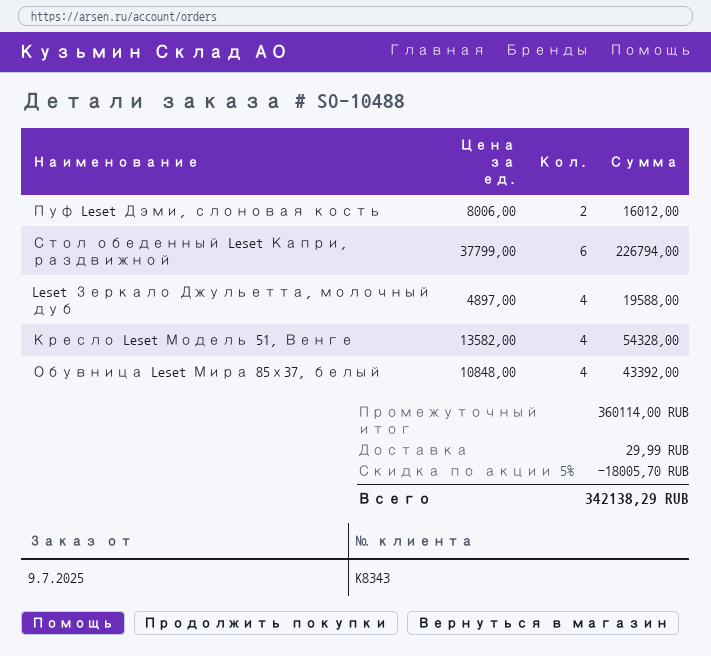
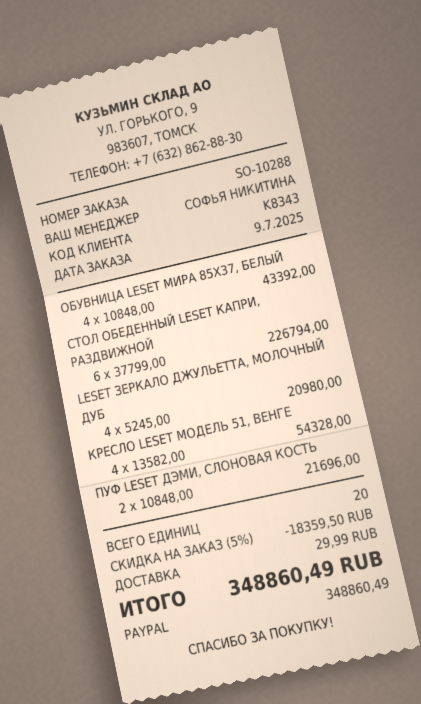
order number: SO-10488 -> SO-10288
Пуф Leset Дэми, слоновая кость: 2 x 8006.00 = 16012.00 -> 2 x 10848.00 = 21696.00
Leset Зеркало Джульетта, молочный дуб: 4 x 4897.00 = 19588.00 -> 4 x 5245.00 = 20980.00
discount: 5% = 18005.70 -> 5% = 18359.50
total: 342138.29 -> 348860.49

